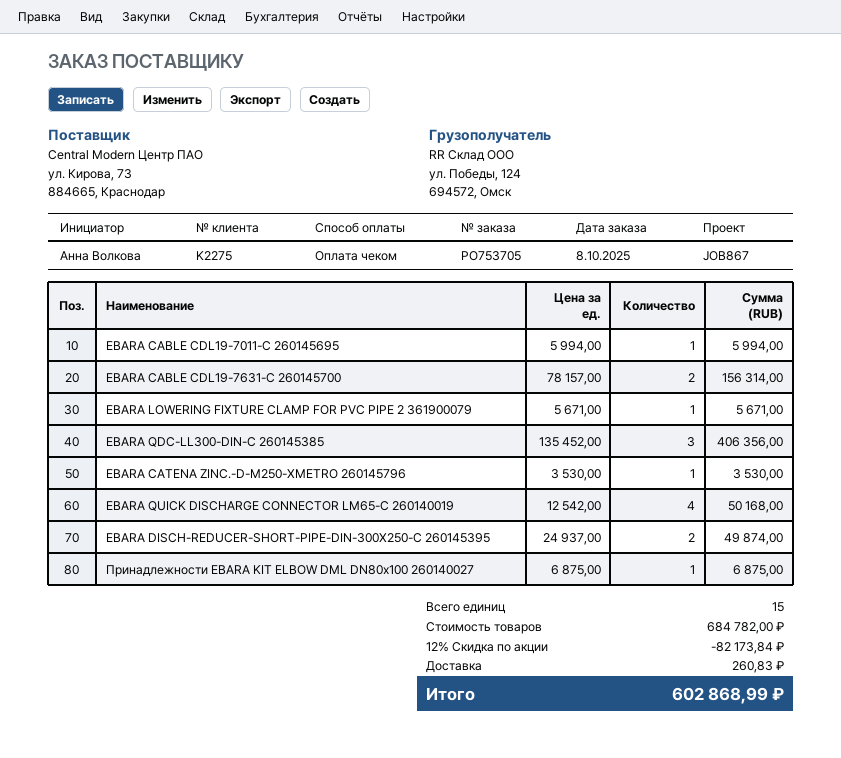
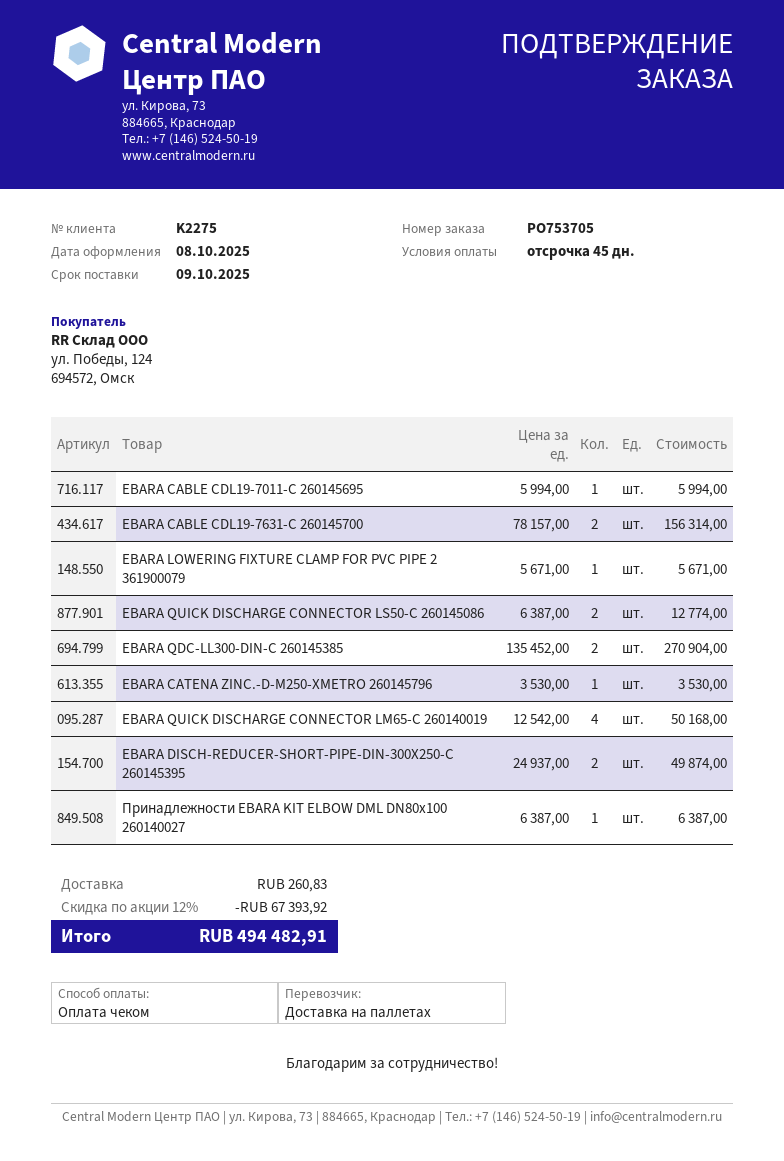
EBARA QDC-LL300-DIN-C 260145385: 3 x 135452.00 = 406356.00 -> 2 x 135452.00 = 270904.00
Принадлежности EBARA KIT ELBOW DML DN80x100 260140027: 1 x 6875.00 = 6875.00 -> 1 x 6387.00 = 6387.00
EBARA QUICK DISCHARGE CONNECTOR LS50-C 260145086: none -> 2 x 6387.00 = 12774.00
discount: 12% = 82173.84 -> 12% = 67393.92
total: 602868.99 -> 494482.91

